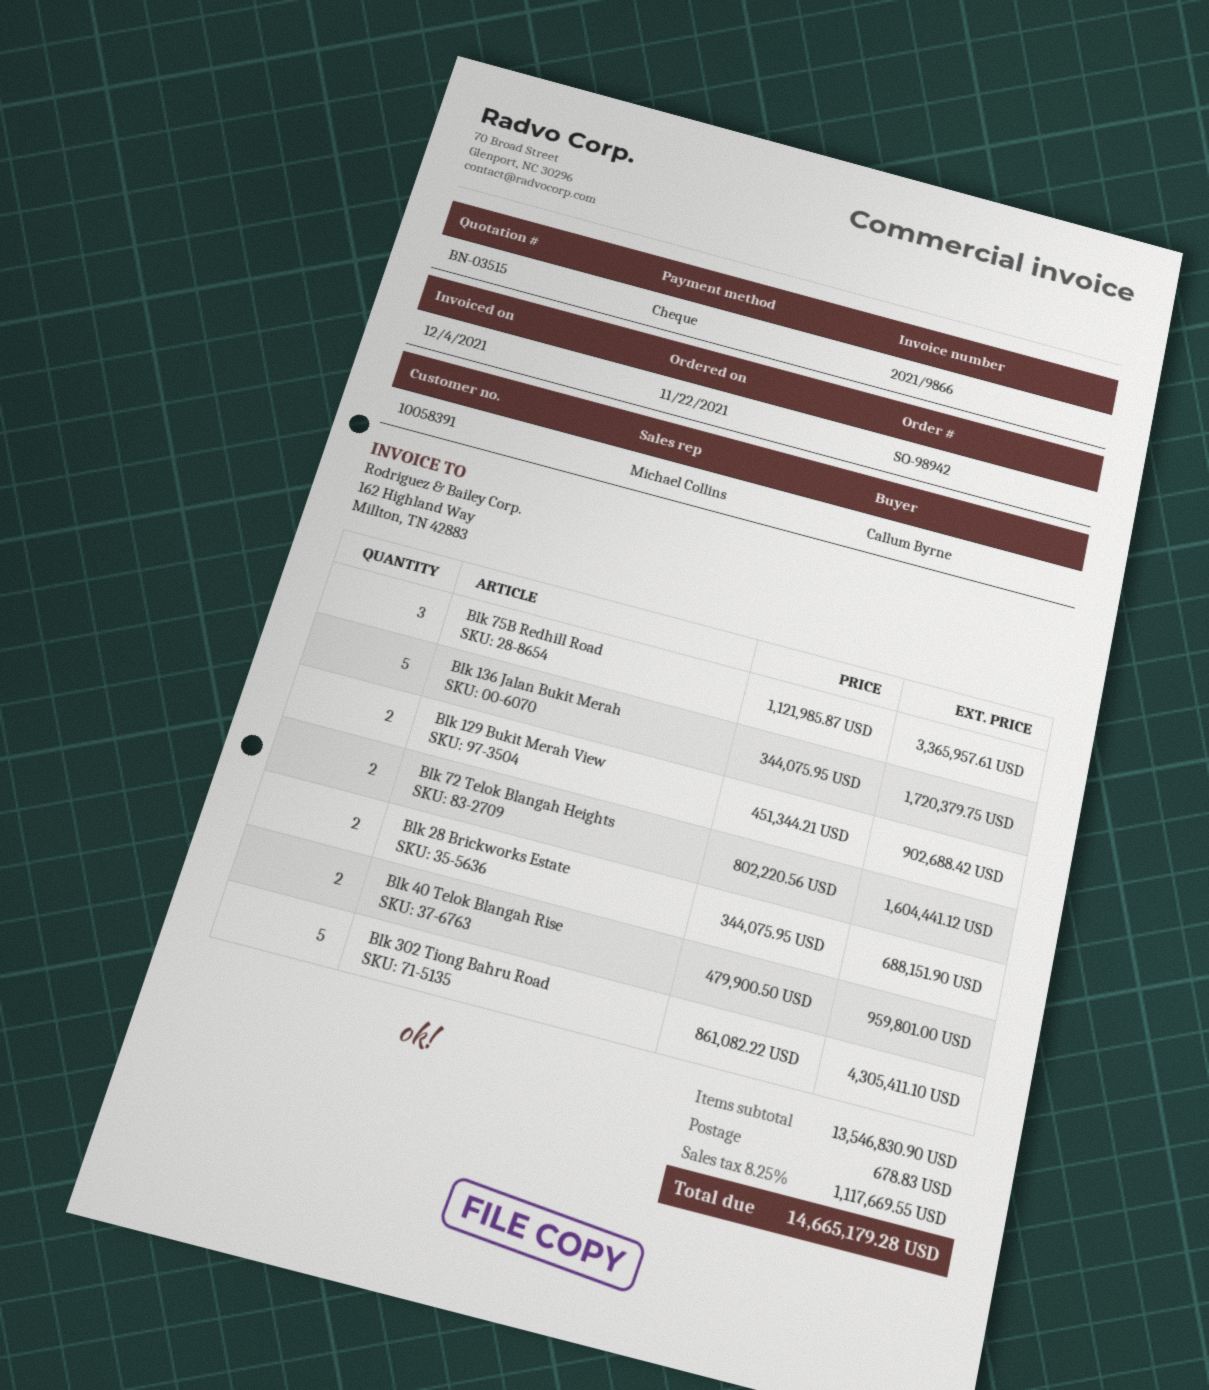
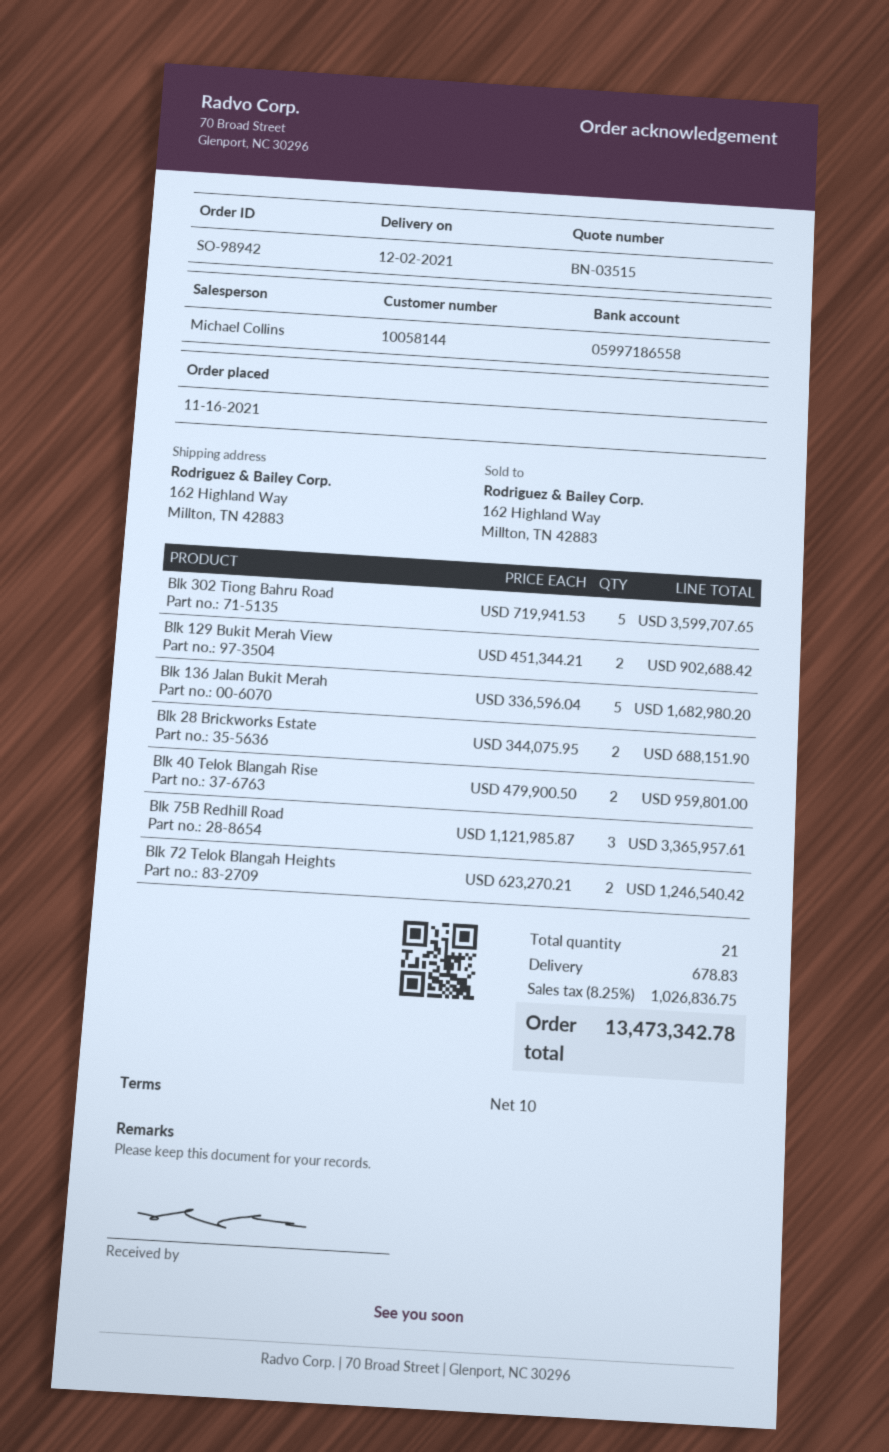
order date: 2021-11-22 -> 2021-11-16
customer number: 10058391 -> 10058144
Blk 136 Jalan Bukit Merah: 5 x 344075.95 = 1720379.75 -> 5 x 336596.04 = 1682980.20
Blk 72 Telok Blangah Heights: 2 x 802220.56 = 1604441.12 -> 2 x 623270.21 = 1246540.42
Blk 302 Tiong Bahru Road: 5 x 861082.22 = 4305411.10 -> 5 x 719941.53 = 3599707.65
tax: 8.25% = 1117669.55 -> 8.25% = 1026836.75
total: 14665179.28 -> 13473342.78

